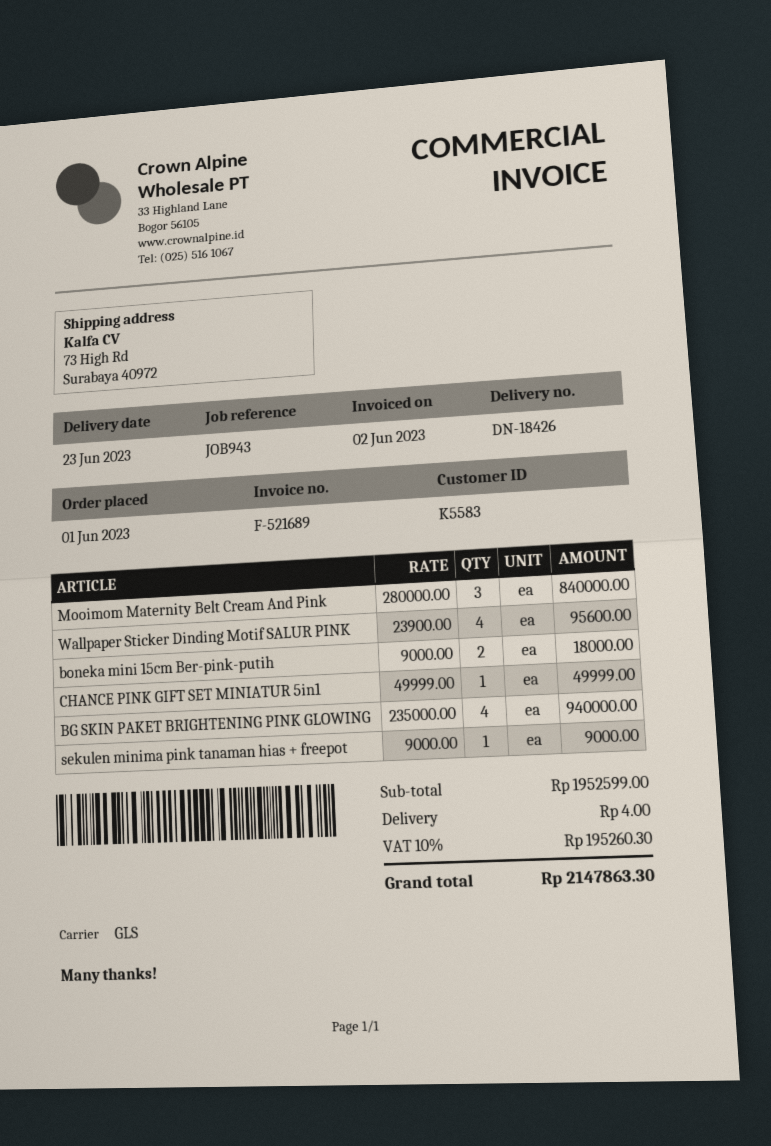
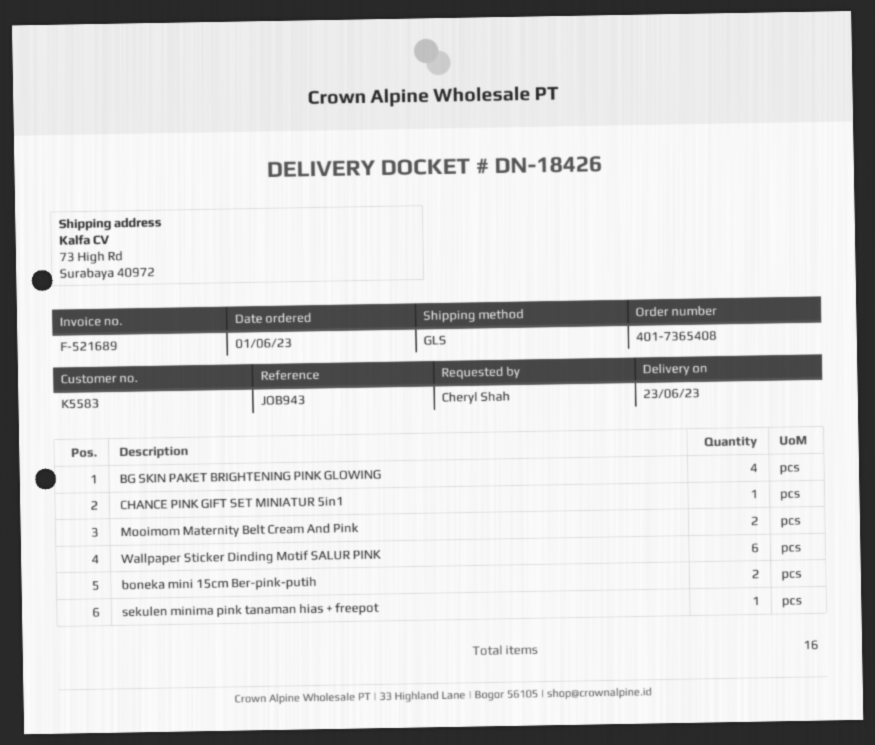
Mooimom Maternity Belt Cream And Pink: 3 -> 2
Wallpaper Sticker Dinding Motif SALUR PINK: 4 -> 6

